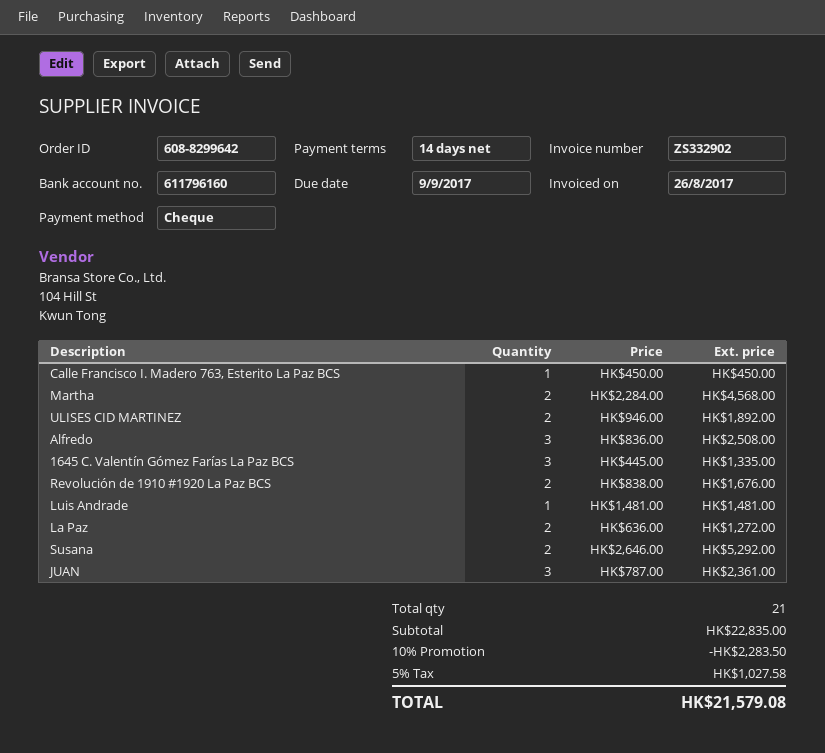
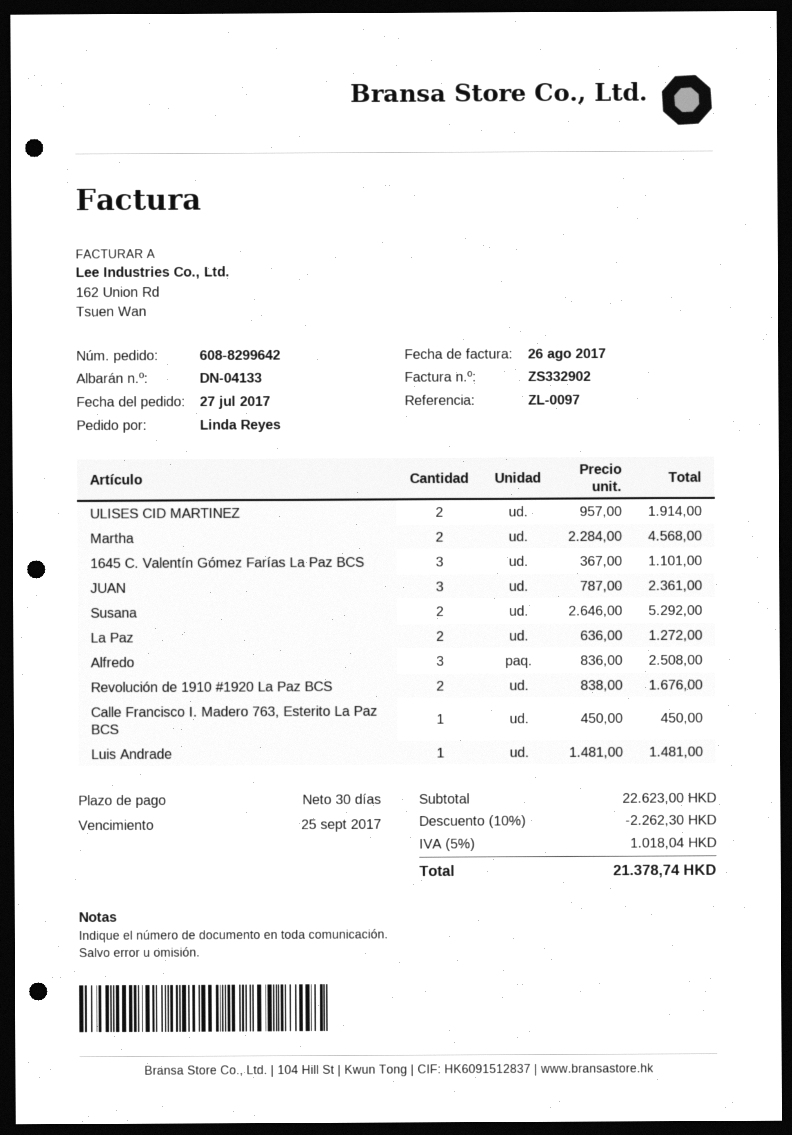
payment terms: 14 days -> 30 days
due date: 2017-09-09 -> 2017-09-25
ULISES CID MARTINEZ: 2 x 946.00 = 1892.00 -> 2 x 957.00 = 1914.00
1645 C. Valentín Gómez Farías La Paz BCS: 3 x 445.00 = 1335.00 -> 3 x 367.00 = 1101.00
subtotal: 22835.00 -> 22623.00
discount: 10% = 2283.50 -> 10% = 2262.30
tax: 5% = 1027.58 -> 5% = 1018.04
total: 21579.08 -> 21378.74

